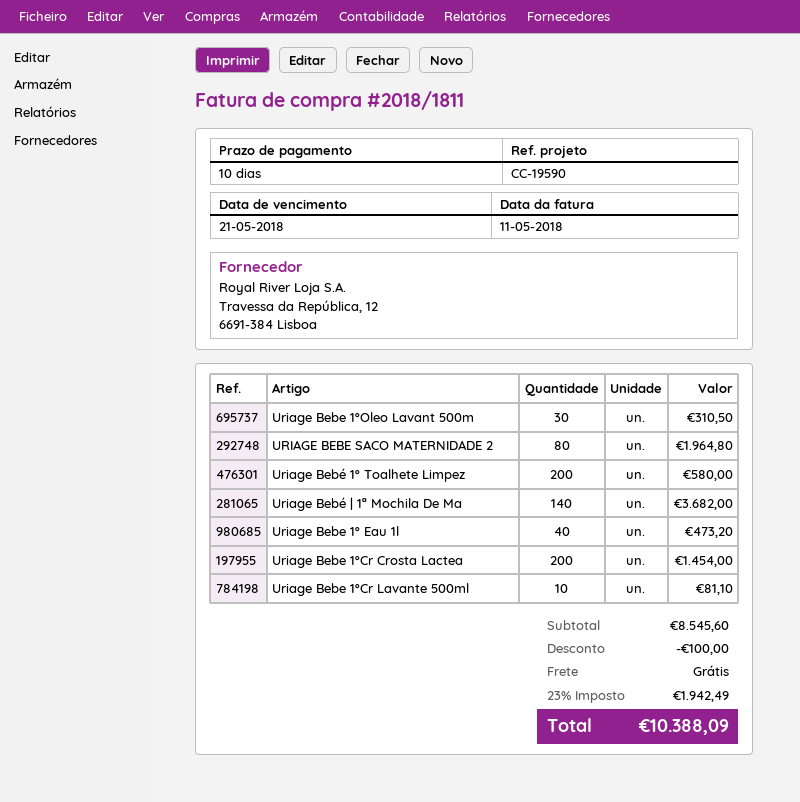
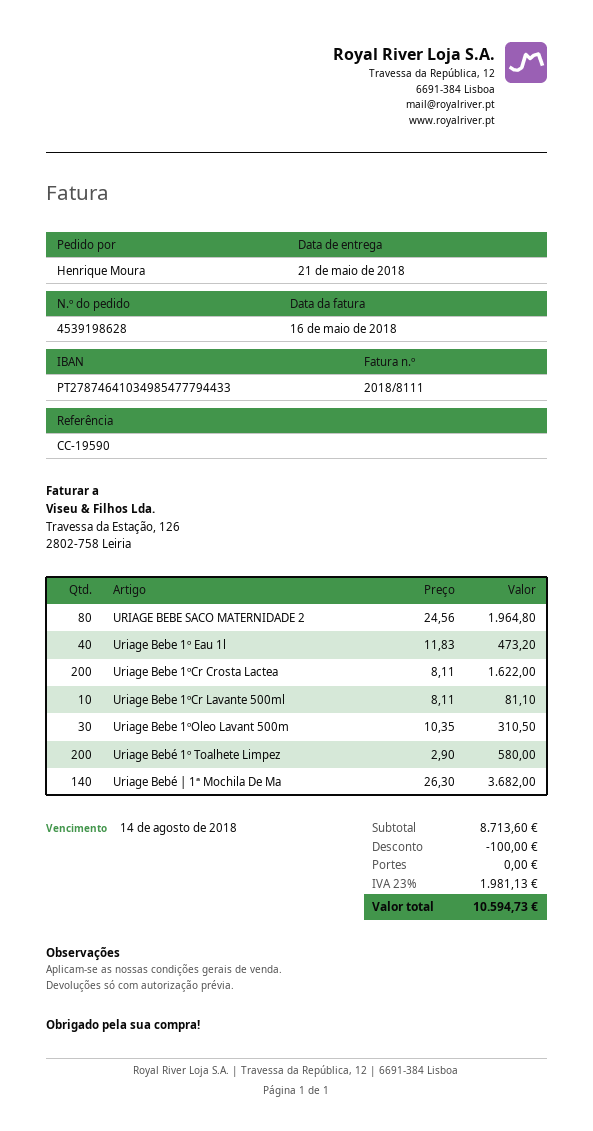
invoice number: 2018/1811 -> 2018/8111
invoice date: 2018-05-11 -> 2018-05-16
due date: 2018-05-21 -> 2018-08-14
Uriage Bebe 1ºCr Crosta Lactea: 200 for 1454.00 -> 200 for 1622.00
subtotal: 8545.60 -> 8713.60
tax: 23% = 1942.49 -> 23% = 1981.13
total: 10388.09 -> 10594.73

